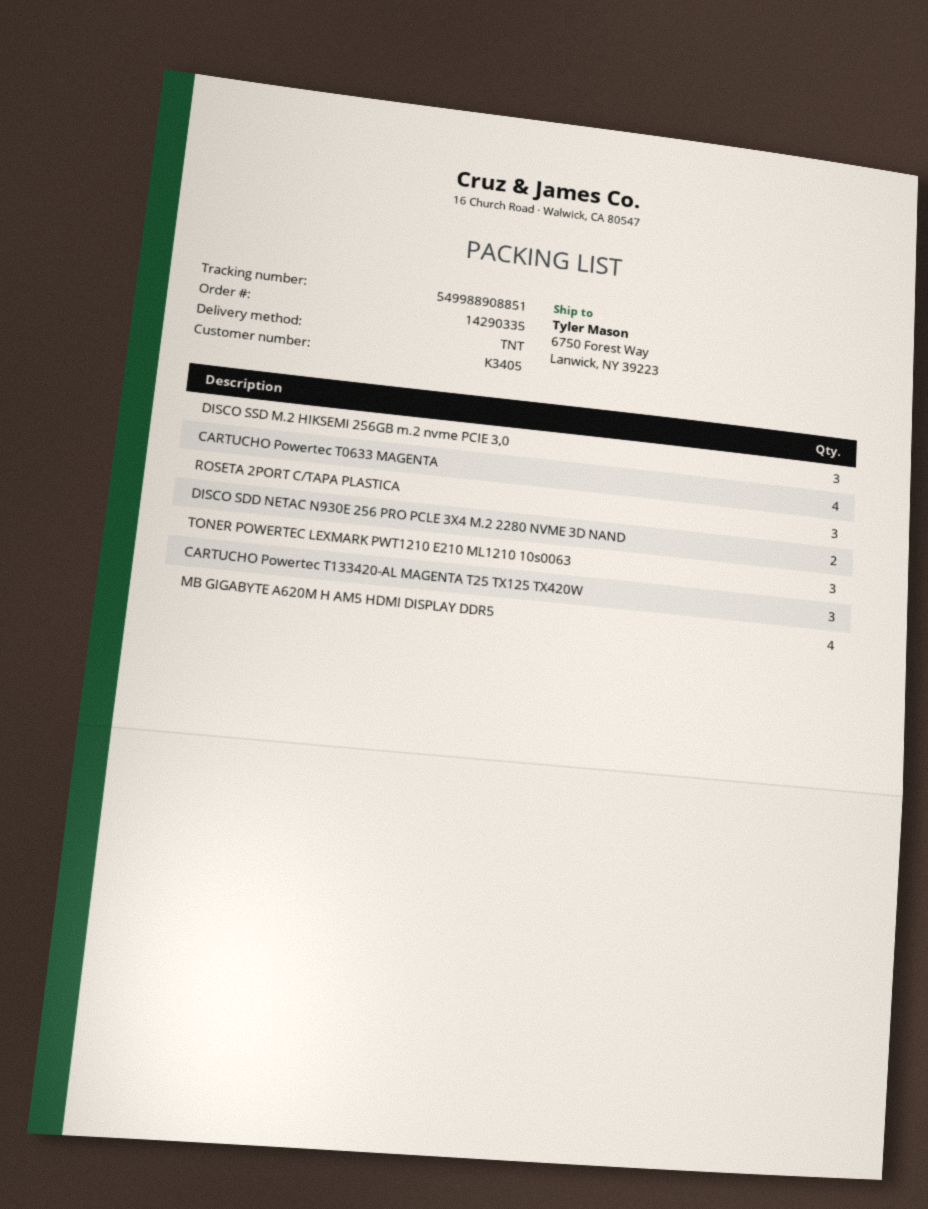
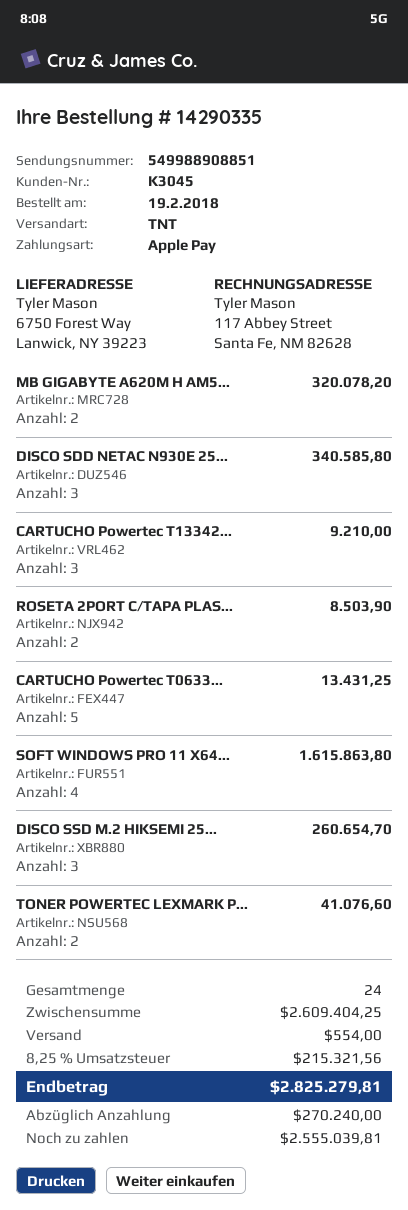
customer number: K3405 -> K3045
CARTUCHO Powertec T0633 MAGENTA: 4 -> 5
ROSETA 2PORT C/TAPA PLASTICA: 3 -> 2
DISCO SDD NETAC N930E 256 PRO PCLE 3X4 M.2 2280 NVME 3D NAND: 2 -> 3
TONER POWERTEC LEXMARK PWT1210 E210 ML1210 10s0063: 3 -> 2
MB GIGABYTE A620M H AM5 HDMI DISPLAY DDR5: 4 -> 2
SOFT WINDOWS PRO 11 X64...: none -> 4

